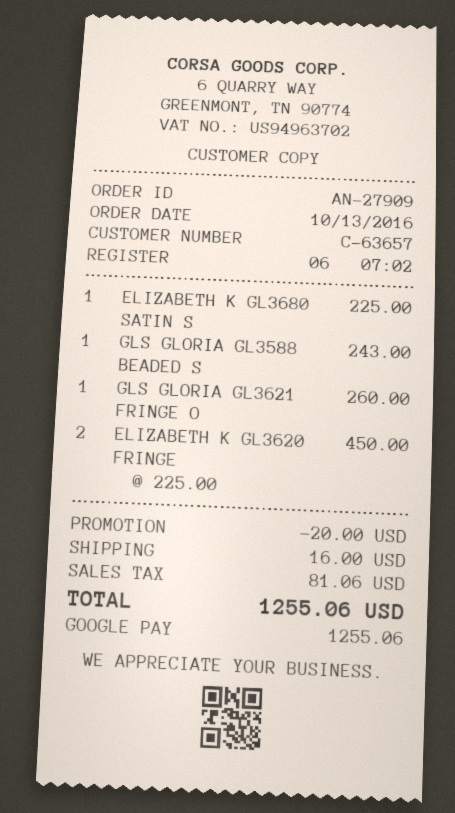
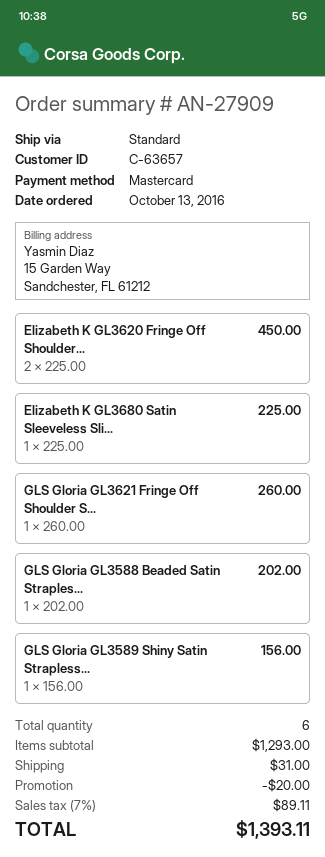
payment method: Google Pay -> Mastercard
GLS GLORIA GL3588 BEADED S: 1 x 243.00 = 243.00 -> 1 x 202.00 = 202.00
GLS Gloria GL3589 Shiny Satin Strapless...: none -> 1 x 156.00 = 156.00
shipping: 16.00 -> 31.00
tax: 81.06 -> 89.11
total: 1255.06 -> 1393.11

